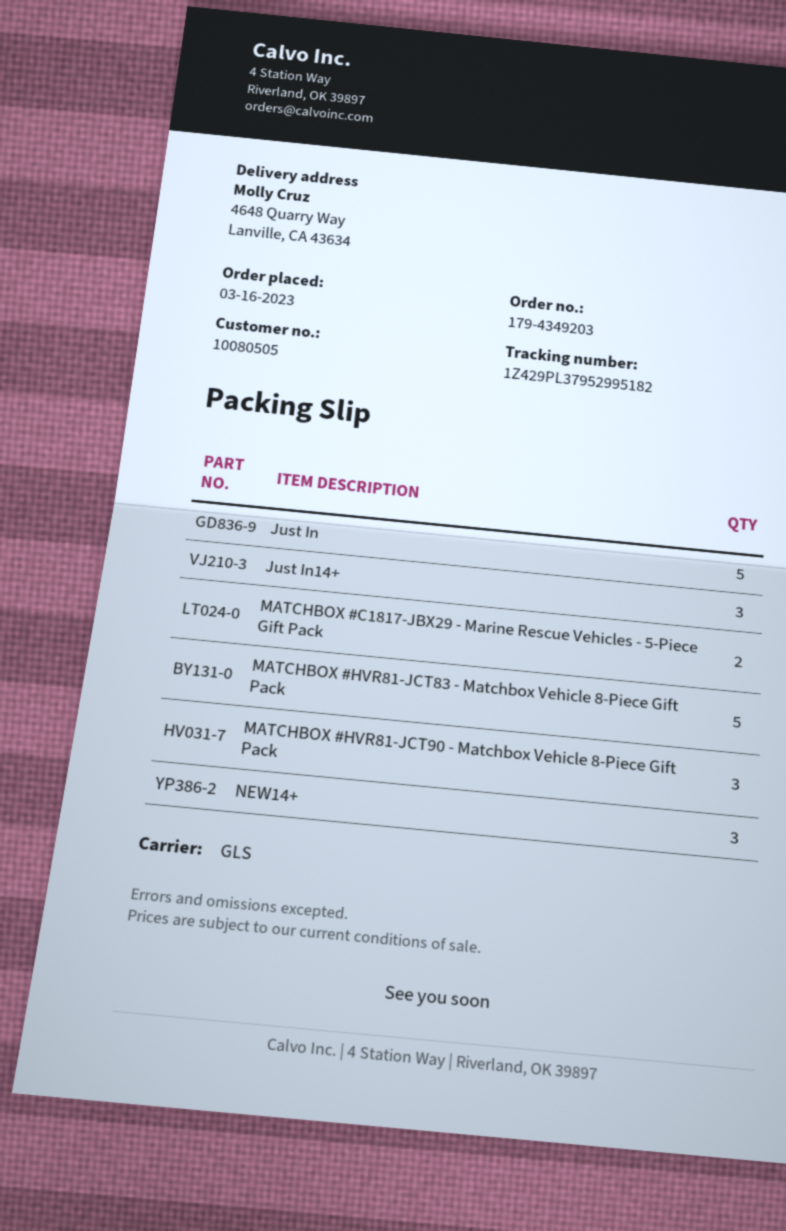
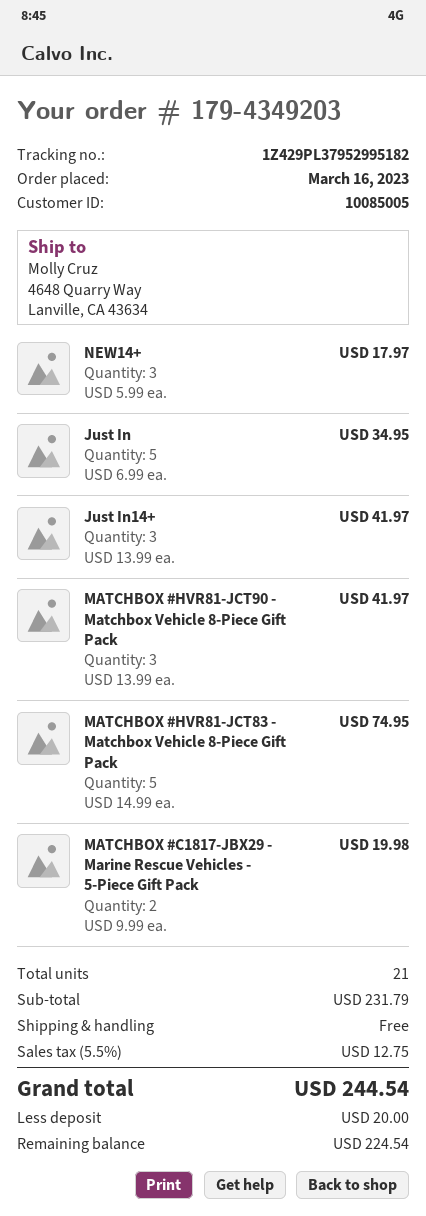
customer number: 10080505 -> 10085005

